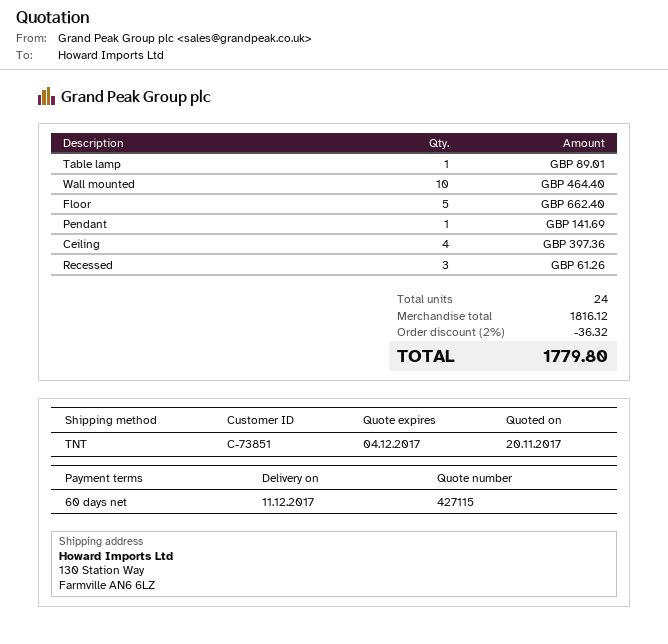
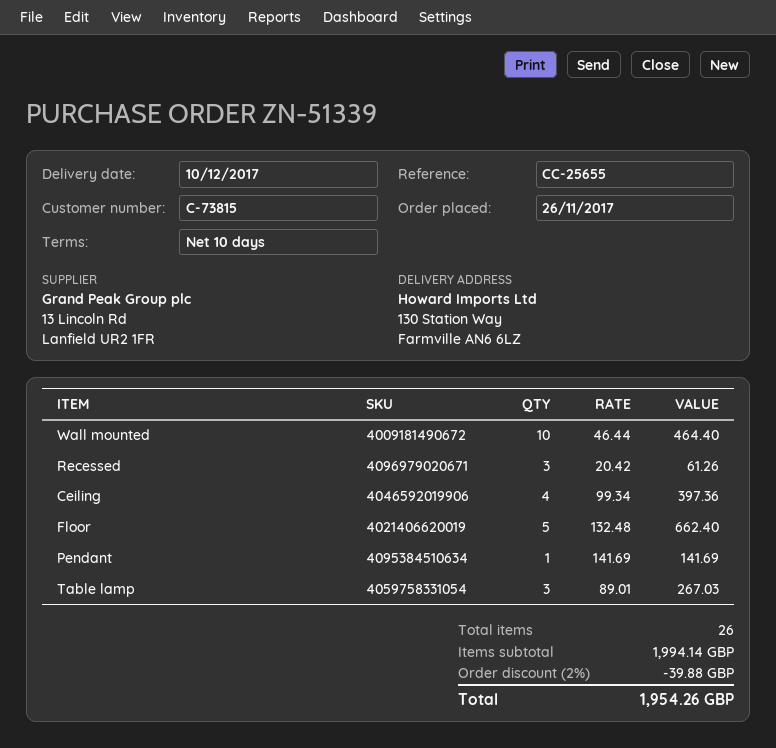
delivery date: 2017-12-11 -> 2017-12-10
payment terms: 60 days -> 10 days
customer number: C-73851 -> C-73815
Table lamp: 1 for 89.01 -> 3 for 267.03
total quantity: 24 -> 26
subtotal: 1816.12 -> 1994.14
discount: 2% = 36.32 -> 2% = 39.88
total: 1779.80 -> 1954.26

